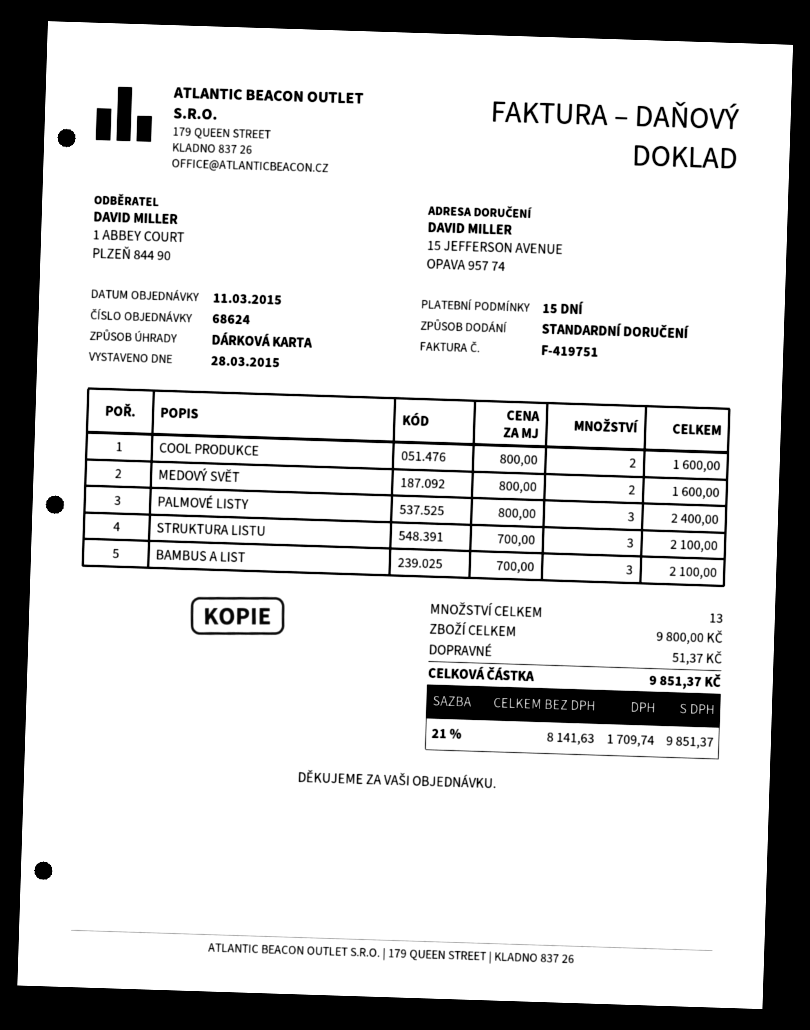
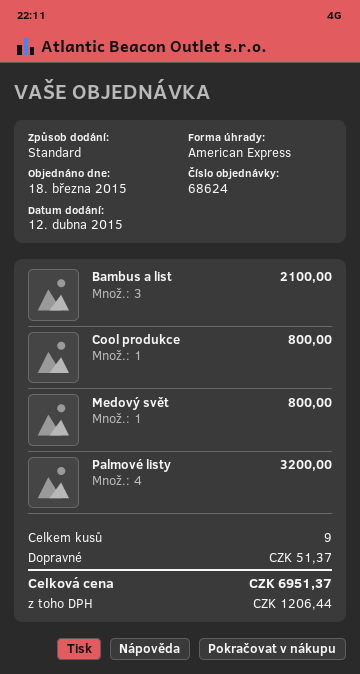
order date: 2015-03-11 -> 2015-03-18
payment method: gift card -> American Express
COOL PRODUKCE: 2 for 1600.00 -> 1 for 800.00
MEDOVÝ SVĚT: 2 for 1600.00 -> 1 for 800.00
PALMOVÉ LISTY: 3 for 2400.00 -> 4 for 3200.00
STRUKTURA LISTU: 3 for 2100.00 -> none
total quantity: 13 -> 9
tax: 1709.74 -> 1206.44
total: 9851.37 -> 6951.37

